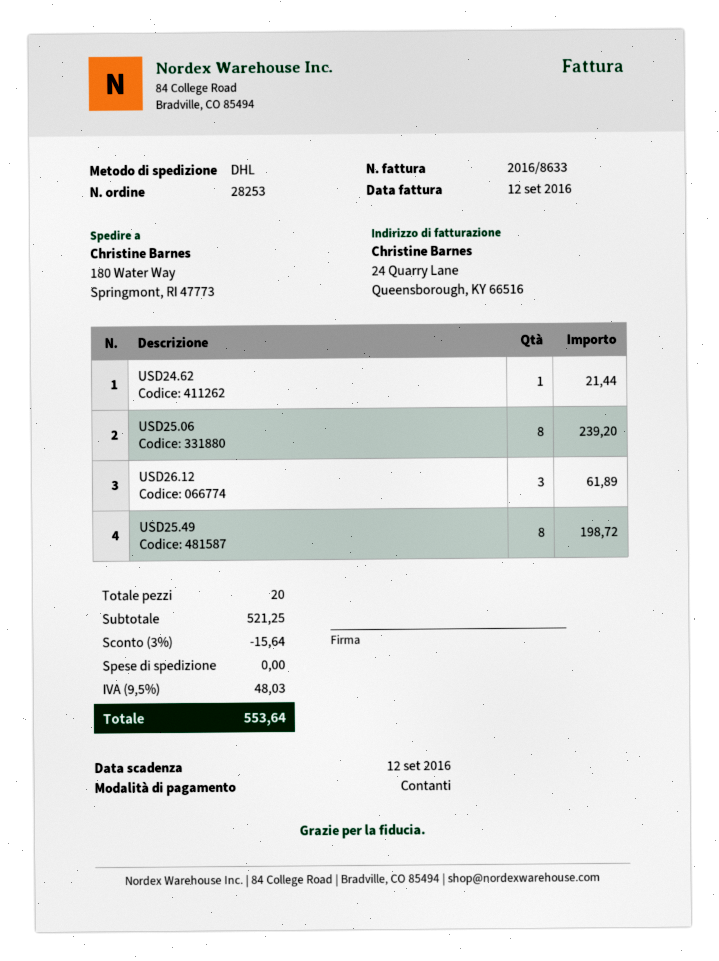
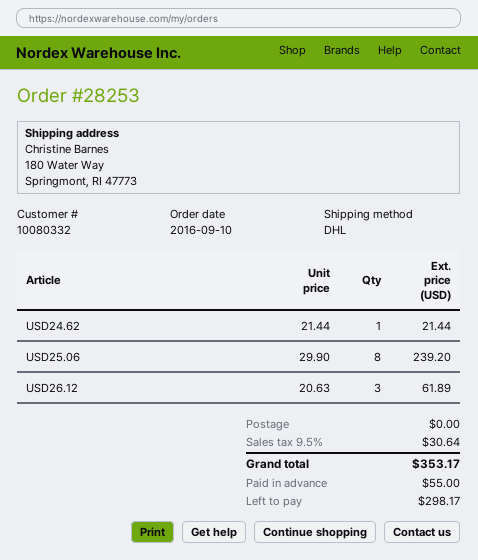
USD25.49: 8 for 198.72 -> none
discount: 3% = 15.64 -> none
tax: 9.5% = 48.03 -> 9.5% = 30.64
total: 553.64 -> 353.17

